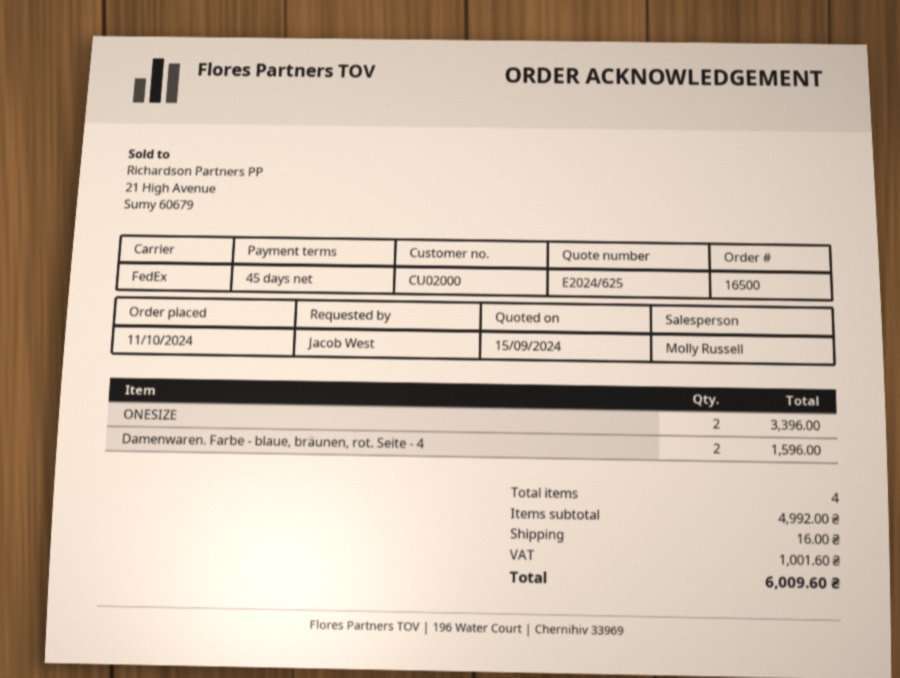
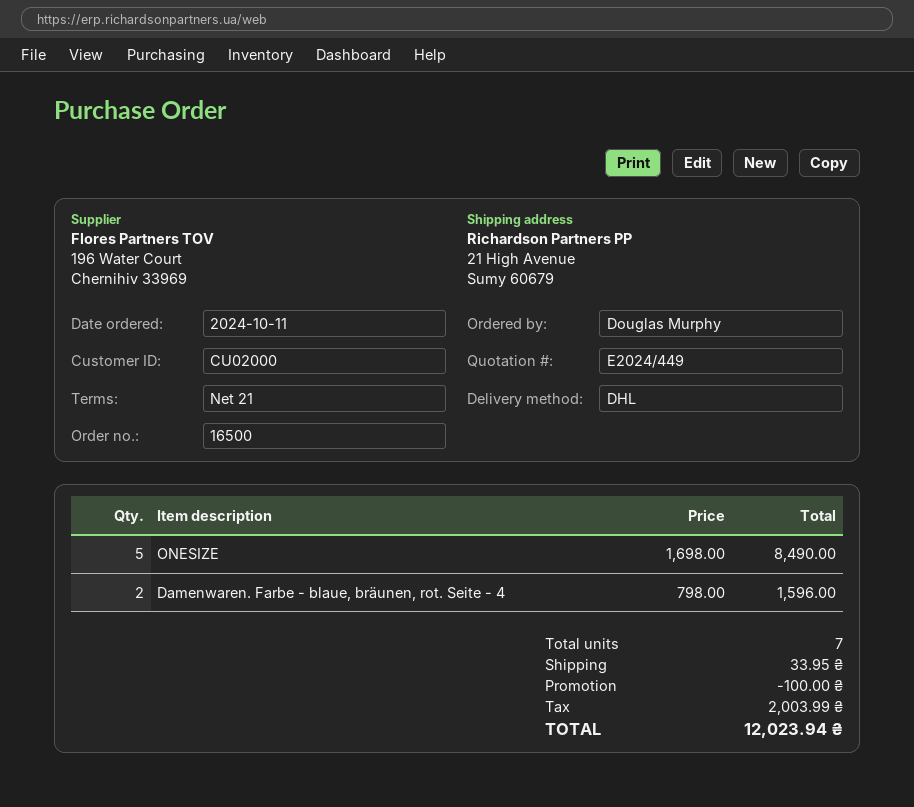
quote number: E2024/625 -> E2024/449
payment terms: 45 days -> 21 days
ordered by: Jacob West -> Douglas Murphy
shipping method: FedEx -> DHL
ONESIZE: 2 for 3396.00 -> 5 for 8490.00
total quantity: 4 -> 7
discount: none -> 100.00
shipping: 16.00 -> 33.95
tax: 1001.60 -> 2003.99
total: 6009.60 -> 12023.94

